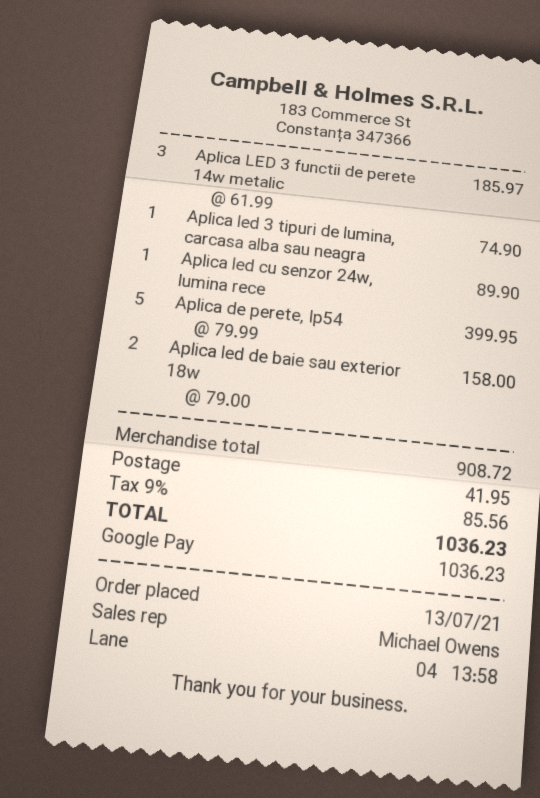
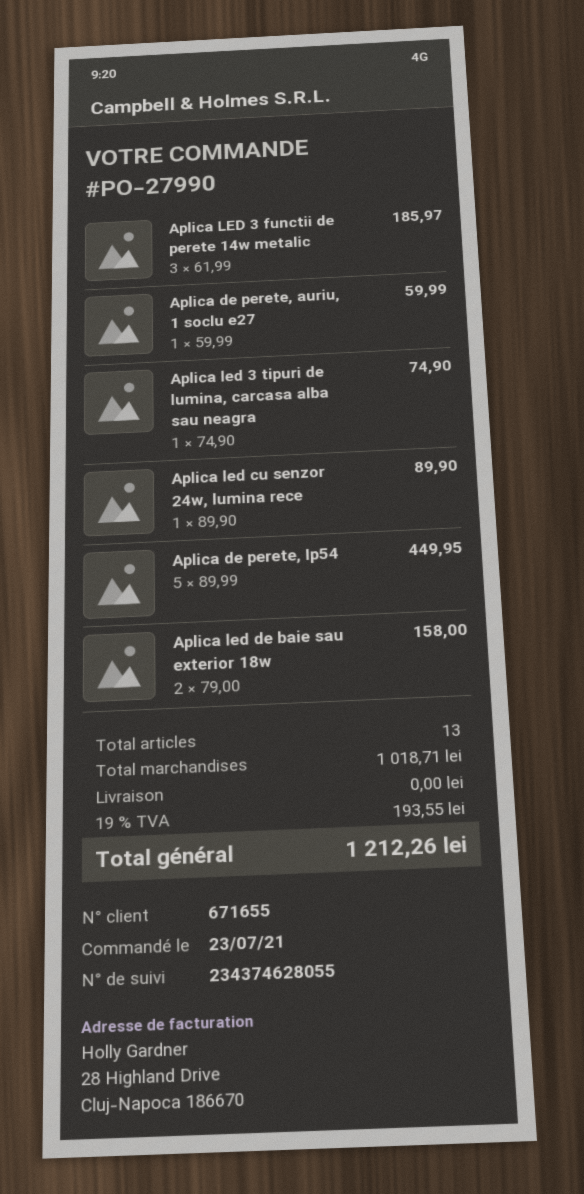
order date: 2021-07-13 -> 2021-07-23
Aplica de perete, Ip54: 5 x 79.99 = 399.95 -> 5 x 89.99 = 449.95
Aplica de perete, auriu, 1 soclu e27: none -> 1 x 59.99 = 59.99
subtotal: 908.72 -> 1018.71
shipping: 41.95 -> 0.00
tax: 9% = 85.56 -> 19% = 193.55
total: 1036.23 -> 1212.26

